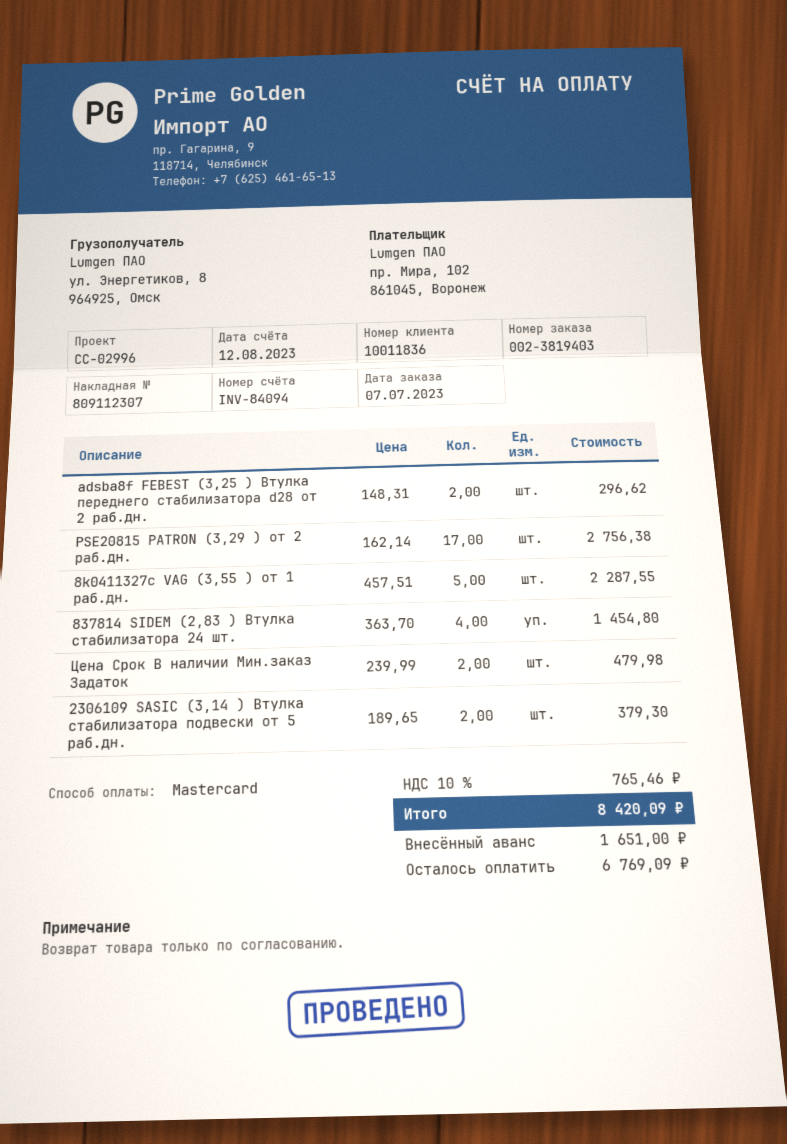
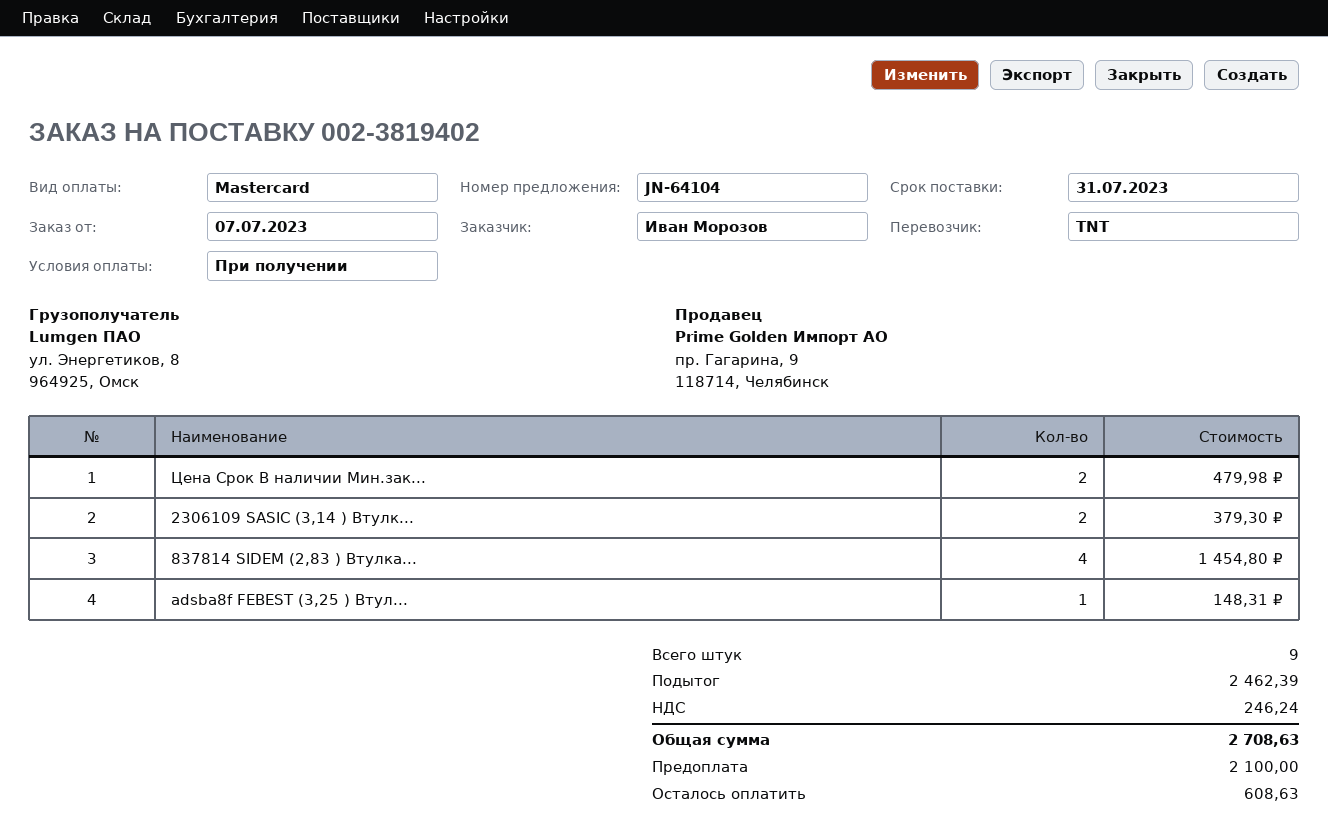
order number: 002-3819403 -> 002-3819402
adsba8f FEBEST (3,25 ) Втулка переднего стабилизатора d28 от 2 раб.дн.: 2 for 296.62 -> 1 for 148.31
PSE20815 PATRON (3,29 ) от 2 раб.дн.: 17 for 2756.38 -> none
8k0411327c VAG (3,55 ) от 1 раб.дн.: 5 for 2287.55 -> none
tax: 765.46 -> 246.24
total: 8420.09 -> 2708.63
deposit: 1651.00 -> 2100.00
balance: 6769.09 -> 608.63

